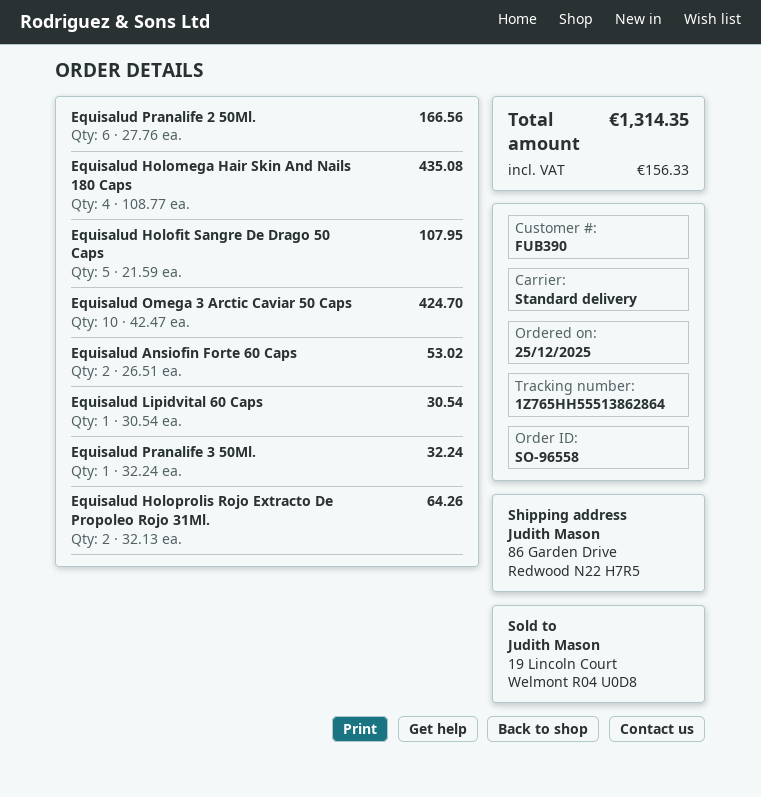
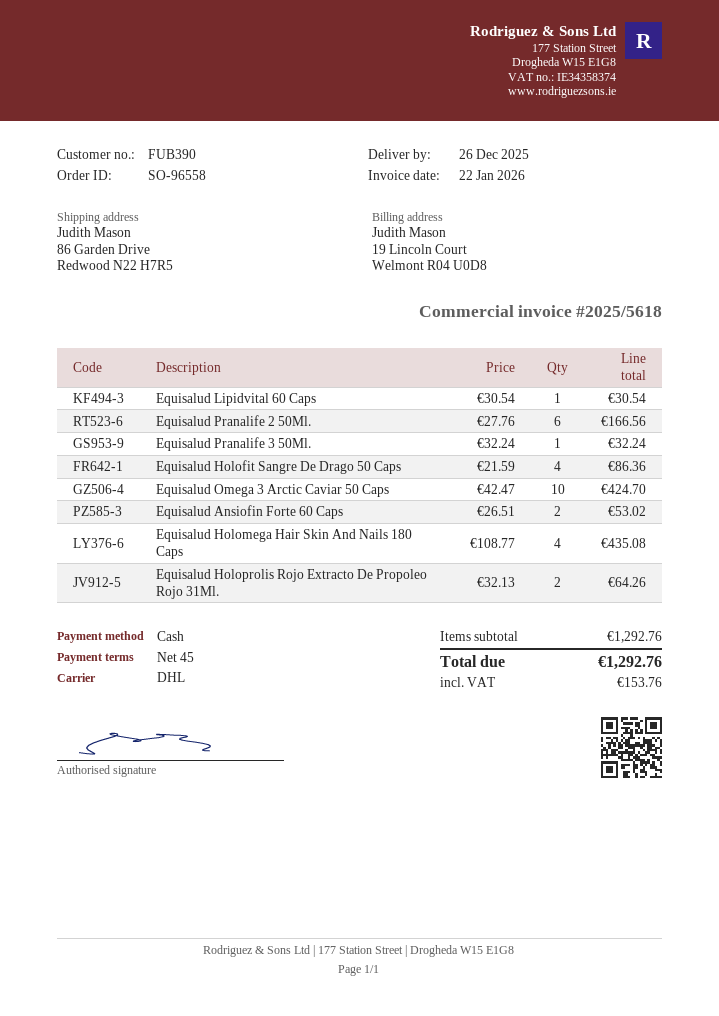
shipping method: standard -> DHL
Equisalud Holofit Sangre De Drago 50 Caps: 5 x 21.59 = 107.95 -> 4 x 21.59 = 86.36
tax: 156.33 -> 153.76
total: 1314.35 -> 1292.76

